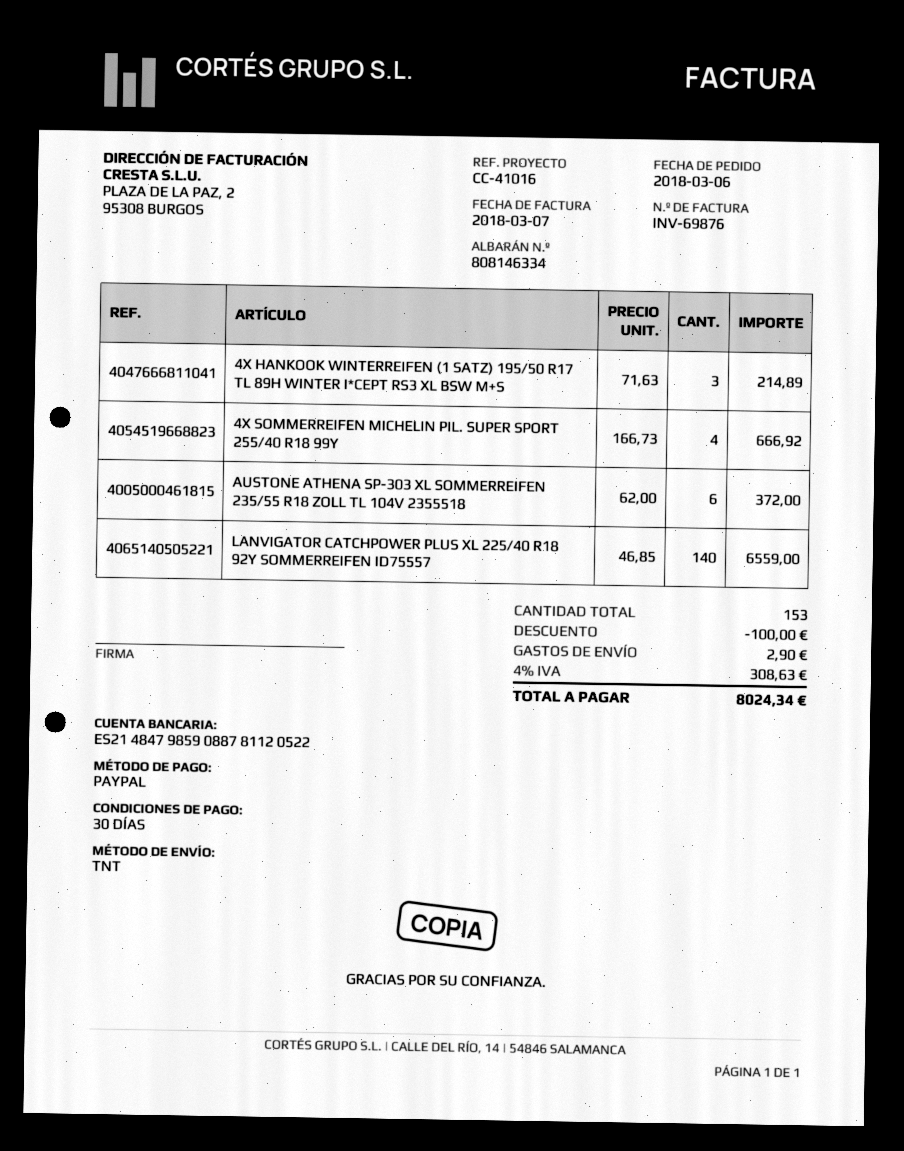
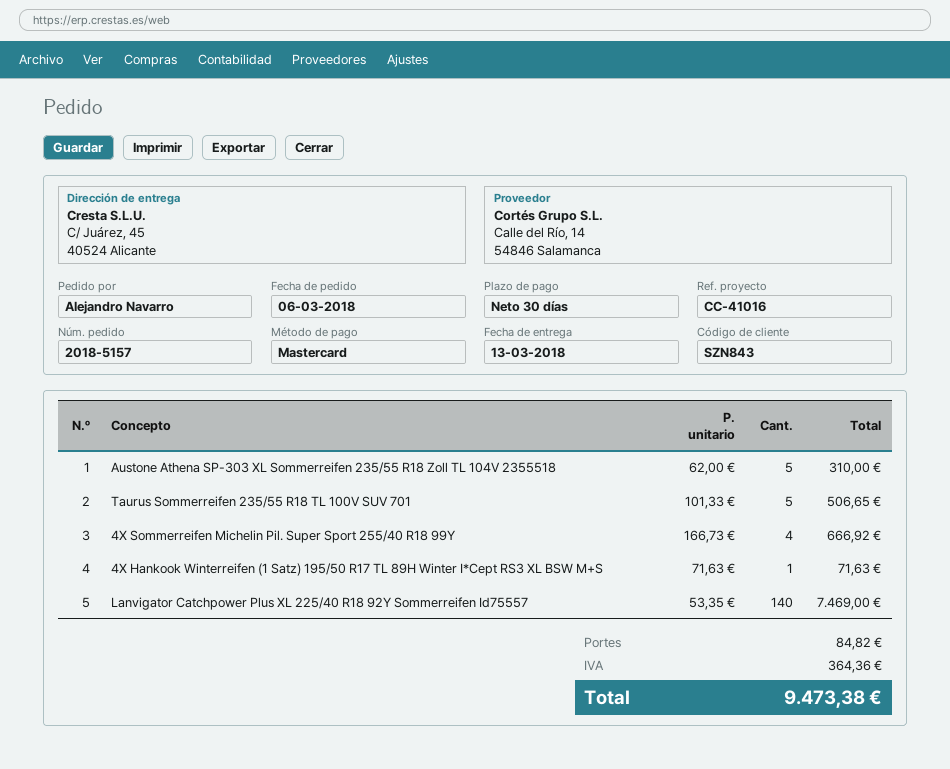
payment method: PayPal -> Mastercard
4X HANKOOK WINTERREIFEN (1 SATZ) 195/50 R17 TL 89H WINTER I*CEPT RS3 XL BSW M+S: 3 x 71.63 = 214.89 -> 1 x 71.63 = 71.63
AUSTONE ATHENA SP-303 XL SOMMERREIFEN 235/55 R18 ZOLL TL 104V 2355518: 6 x 62.00 = 372.00 -> 5 x 62.00 = 310.00
LANVIGATOR CATCHPOWER PLUS XL 225/40 R18 92Y SOMMERREIFEN ID75557: 140 x 46.85 = 6559.00 -> 140 x 53.35 = 7469.00
Taurus Sommerreifen 235/55 R18 TL 100V SUV 701: none -> 5 x 101.33 = 506.65
discount: 100.00 -> none
shipping: 2.90 -> 84.82
tax: 308.63 -> 364.36
total: 8024.34 -> 9473.38

